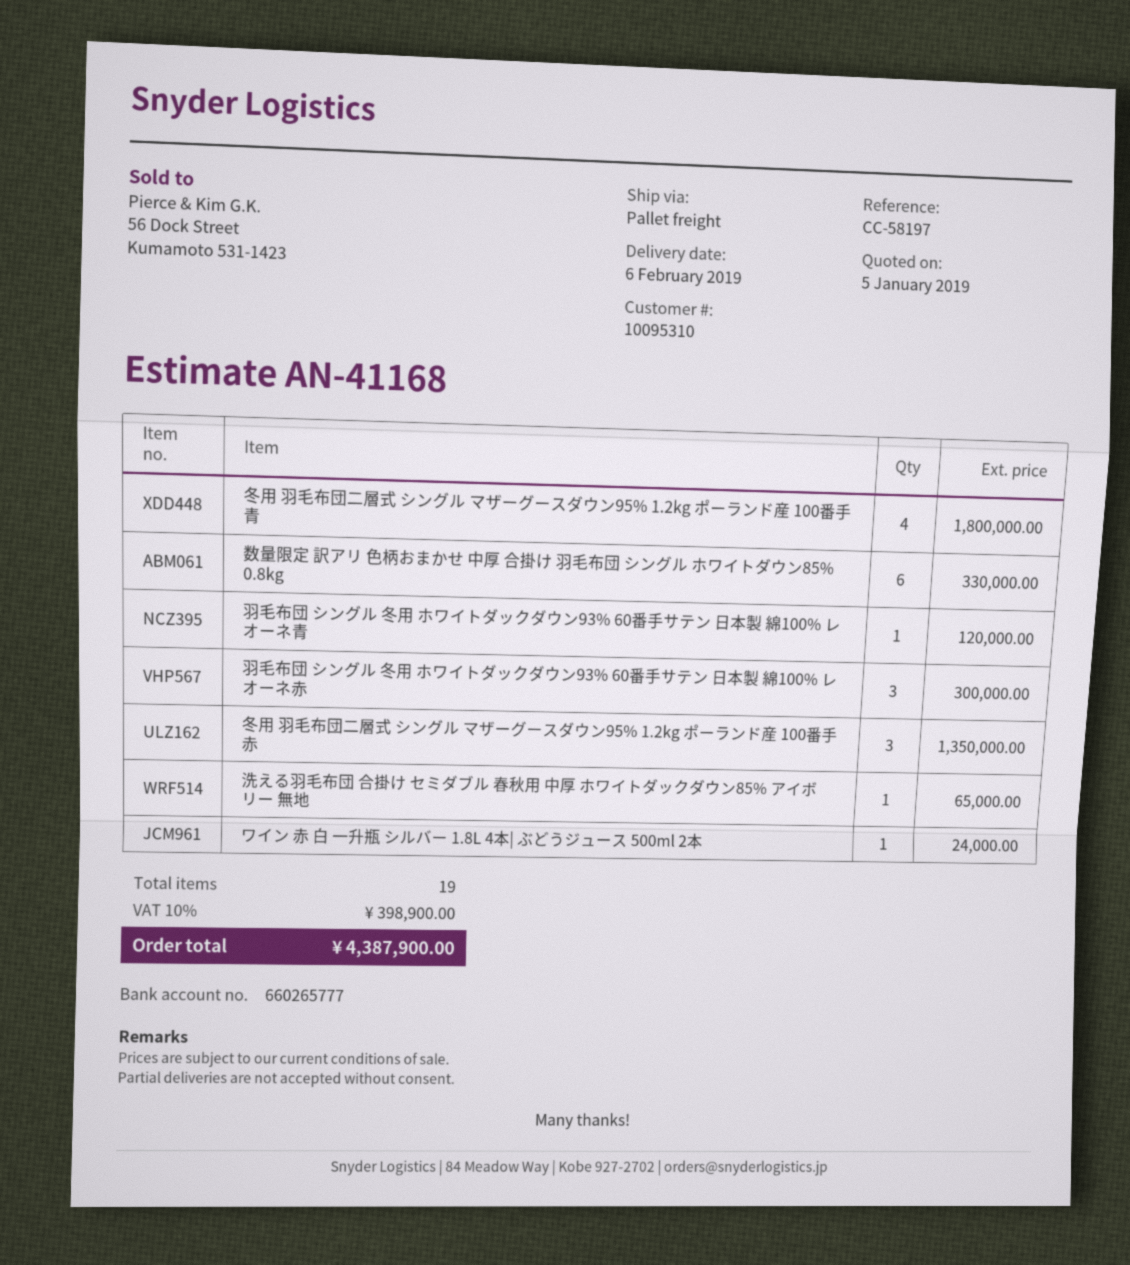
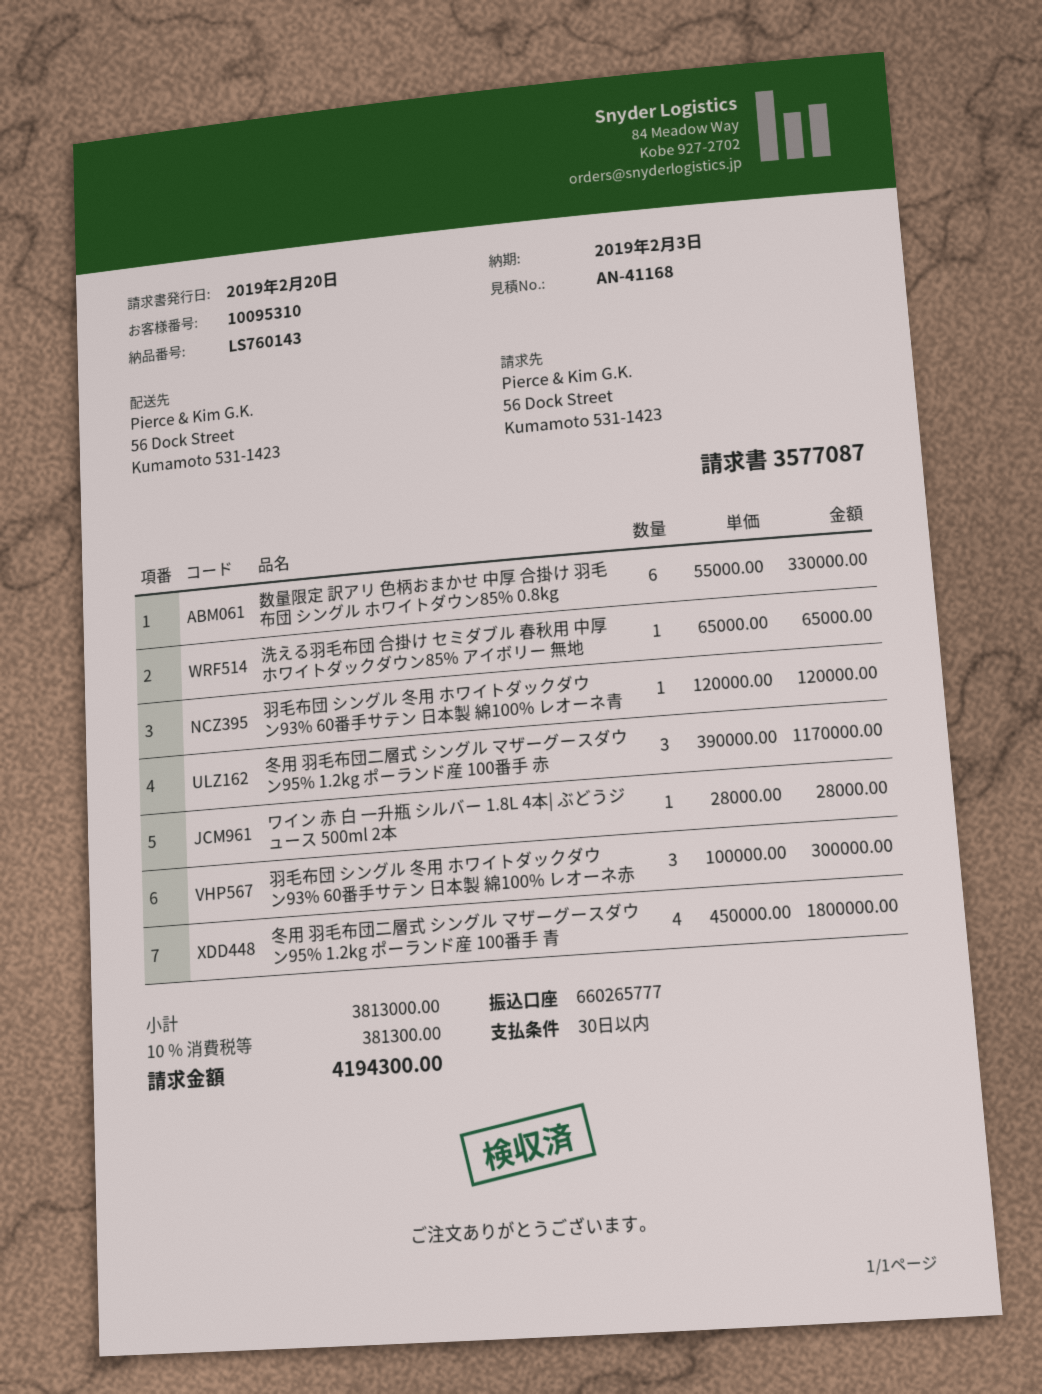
delivery date: 2019-02-06 -> 2019-02-03
冬用 羽毛布団二層式 シングル マザーグースダウン95% 1.2kg ポーランド産 100番手 赤: 3 for 1350000.00 -> 3 for 1170000.00
ワイン 赤 白 一升瓶 シルバー 1.8L 4本| ぶどうジュース 500ml 2本: 1 for 24000.00 -> 1 for 28000.00
tax: 10% = 398900.00 -> 10% = 381300.00
total: 4387900.00 -> 4194300.00

